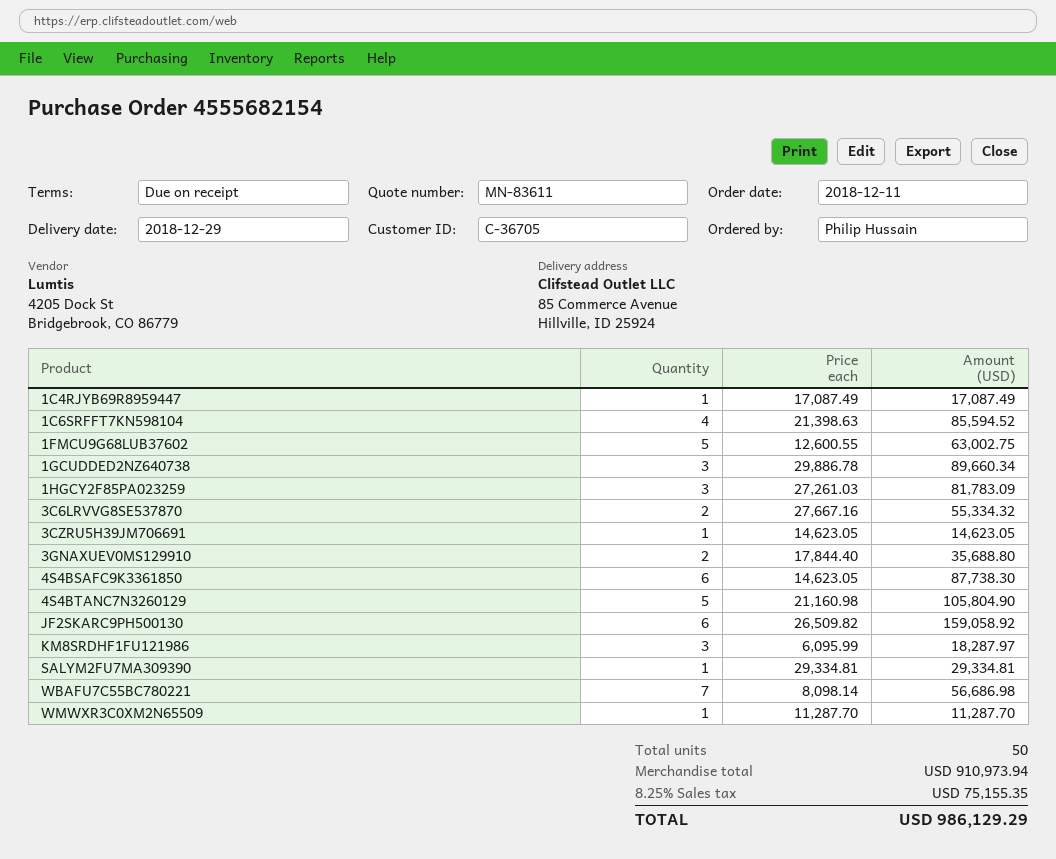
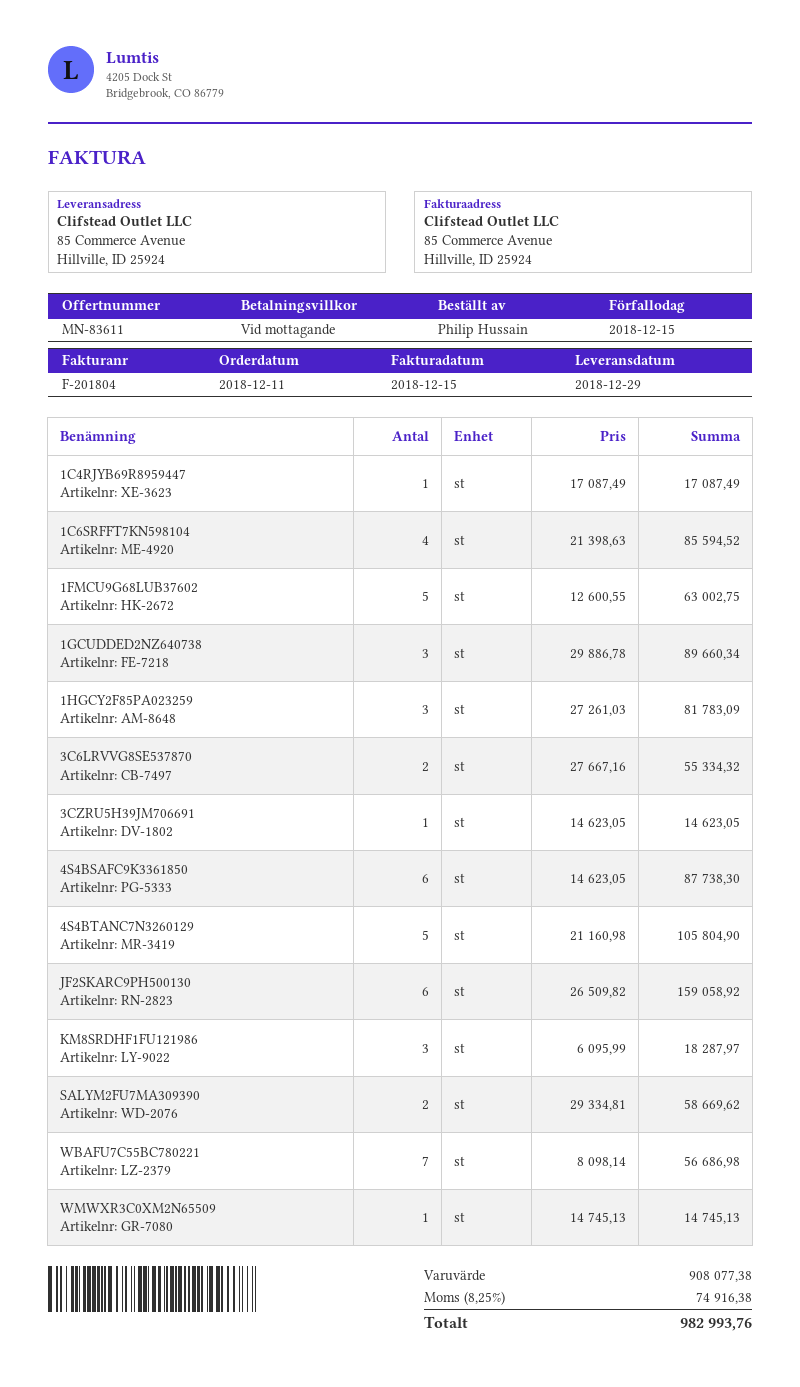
3GNAXUEV0MS129910: 2 x 17844.40 = 35688.80 -> none
SALYM2FU7MA309390: 1 x 29334.81 = 29334.81 -> 2 x 29334.81 = 58669.62
WMWXR3C0XM2N65509: 1 x 11287.70 = 11287.70 -> 1 x 14745.13 = 14745.13
subtotal: 910973.94 -> 908077.38
tax: 8.25% = 75155.35 -> 8.25% = 74916.38
total: 986129.29 -> 982993.76

